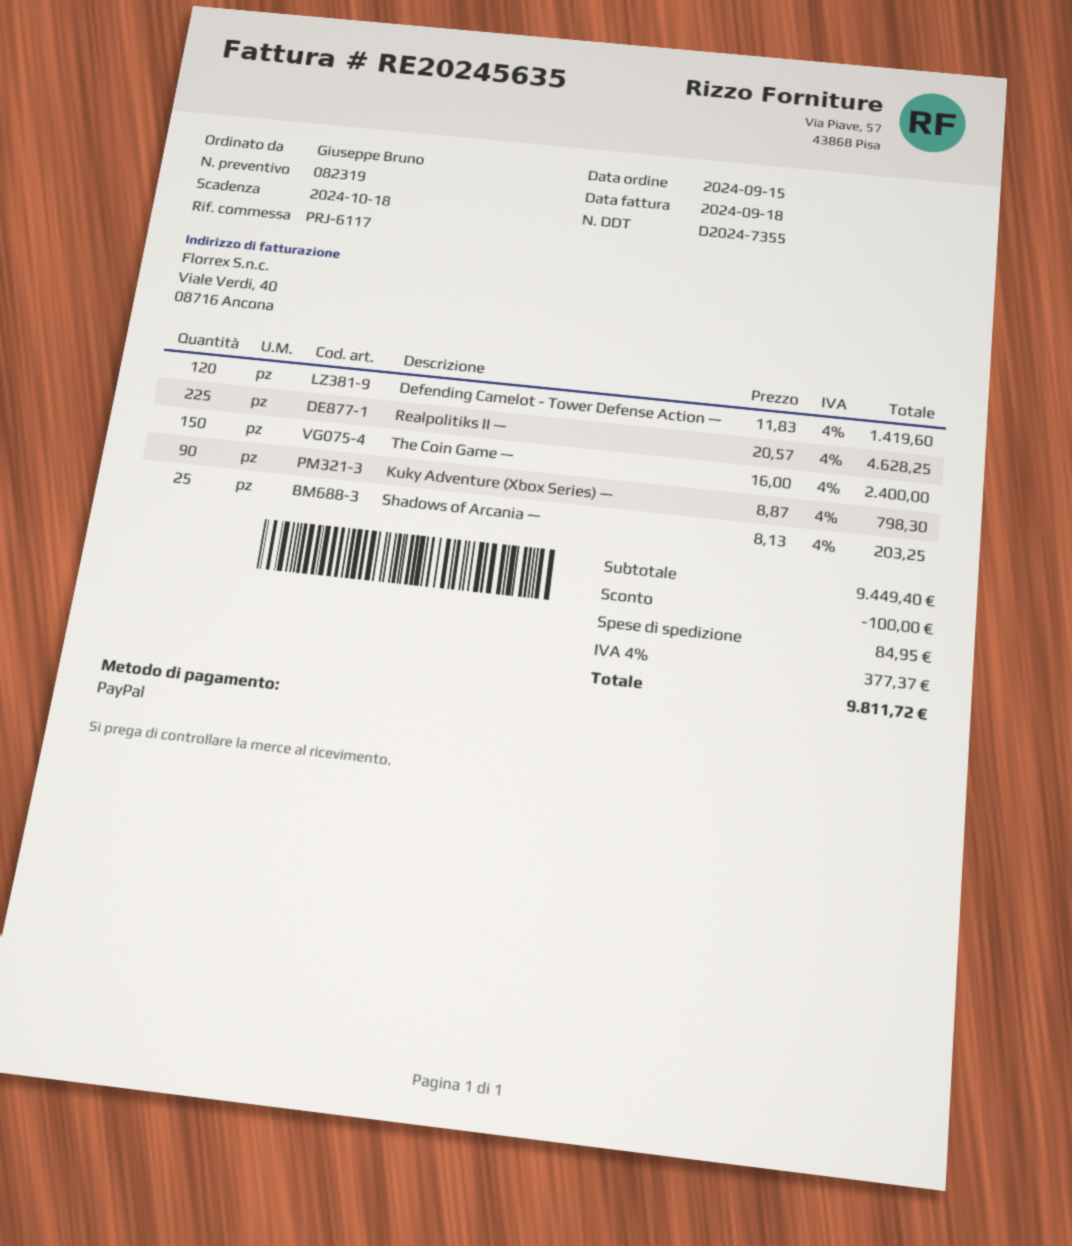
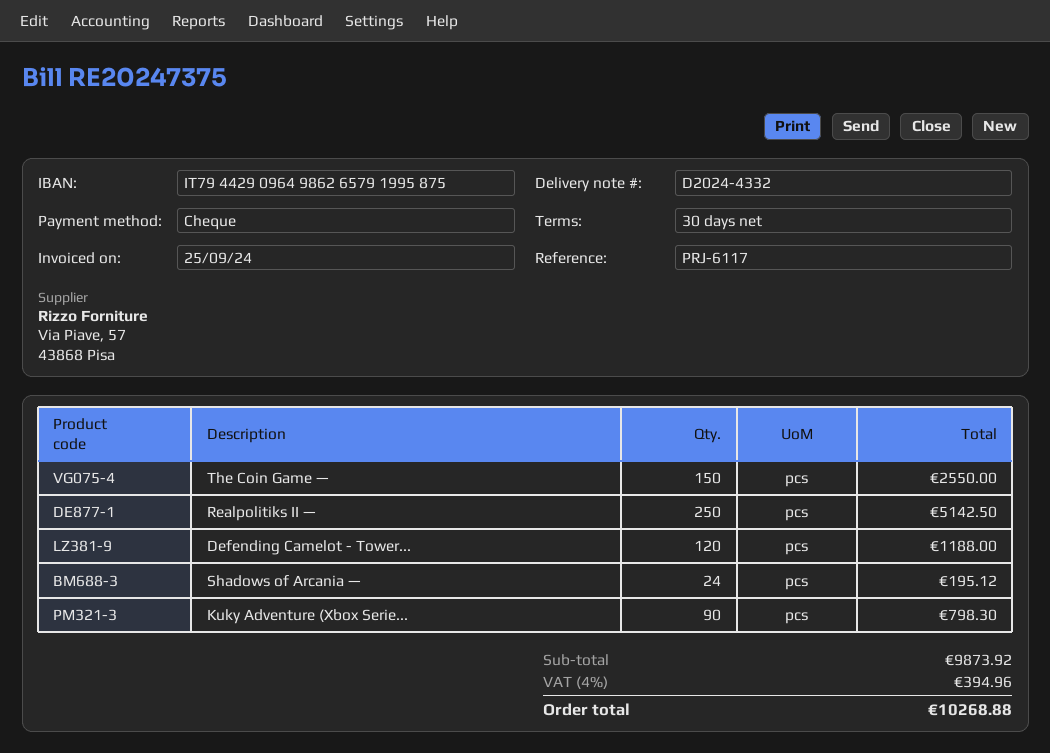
delivery note number: D2024-7355 -> D2024-4332
invoice number: RE20245635 -> RE20247375
invoice date: 2024-09-18 -> 2024-09-25
payment method: PayPal -> cheque
Defending Camelot - Tower Defense Action —: 120 for 1419.60 -> 120 for 1188.00
Realpolitiks II —: 225 for 4628.25 -> 250 for 5142.50
The Coin Game —: 150 for 2400.00 -> 150 for 2550.00
Shadows of Arcania —: 25 for 203.25 -> 24 for 195.12
subtotal: 9449.40 -> 9873.92
discount: 100.00 -> none
shipping: 84.95 -> none
tax: 4% = 377.37 -> 4% = 394.96
total: 9811.72 -> 10268.88

